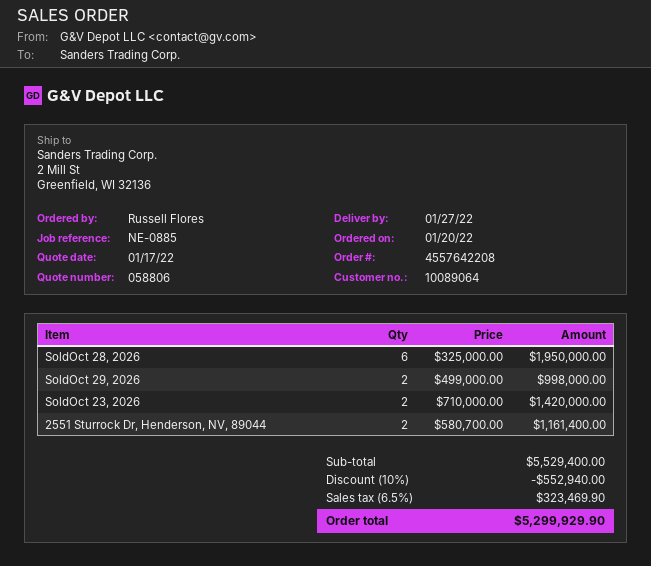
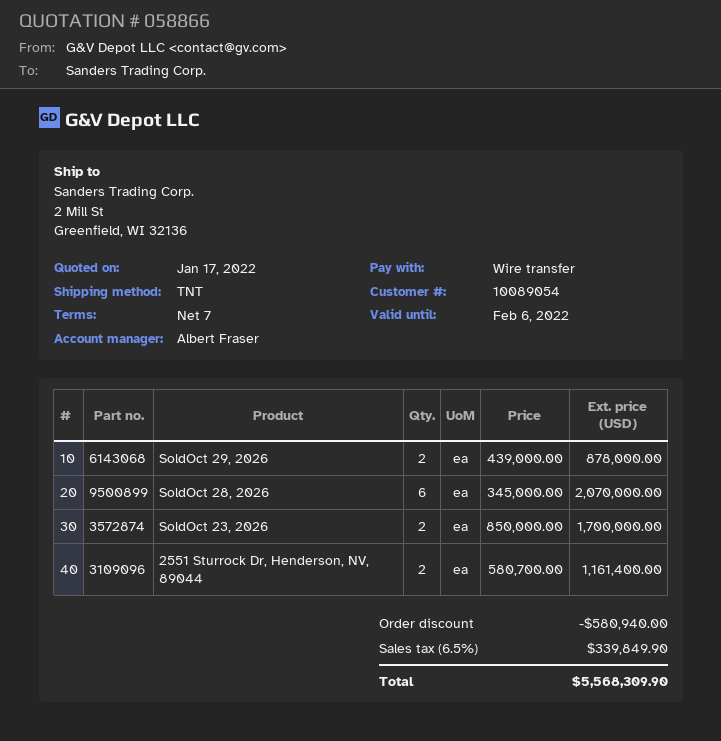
quote number: 058806 -> 058866
customer number: 10089064 -> 10089054
SoldOct 28, 2026: 6 x 325000.00 = 1950000.00 -> 6 x 345000.00 = 2070000.00
SoldOct 29, 2026: 2 x 499000.00 = 998000.00 -> 2 x 439000.00 = 878000.00
SoldOct 23, 2026: 2 x 710000.00 = 1420000.00 -> 2 x 850000.00 = 1700000.00
discount: 552940.00 -> 580940.00
tax: 6.5% = 323469.90 -> 6.5% = 339849.90
total: 5299929.90 -> 5568309.90

